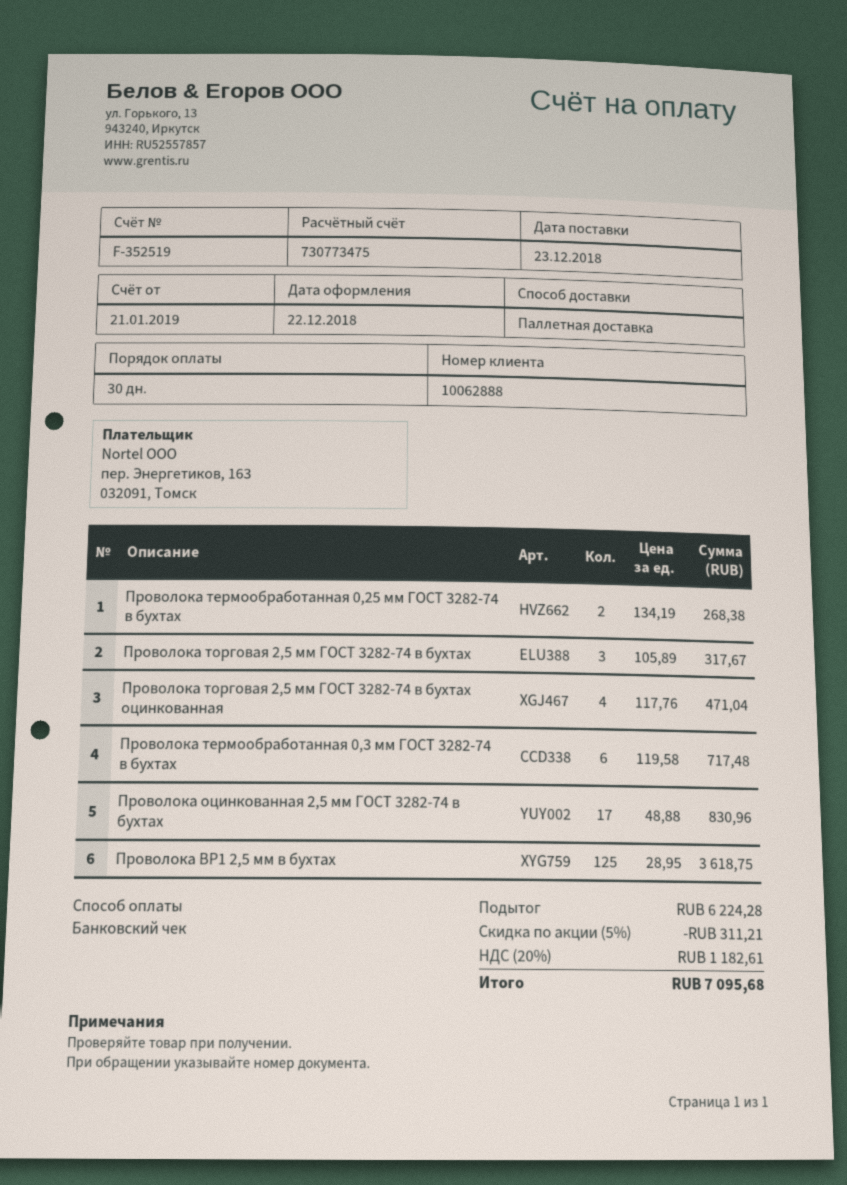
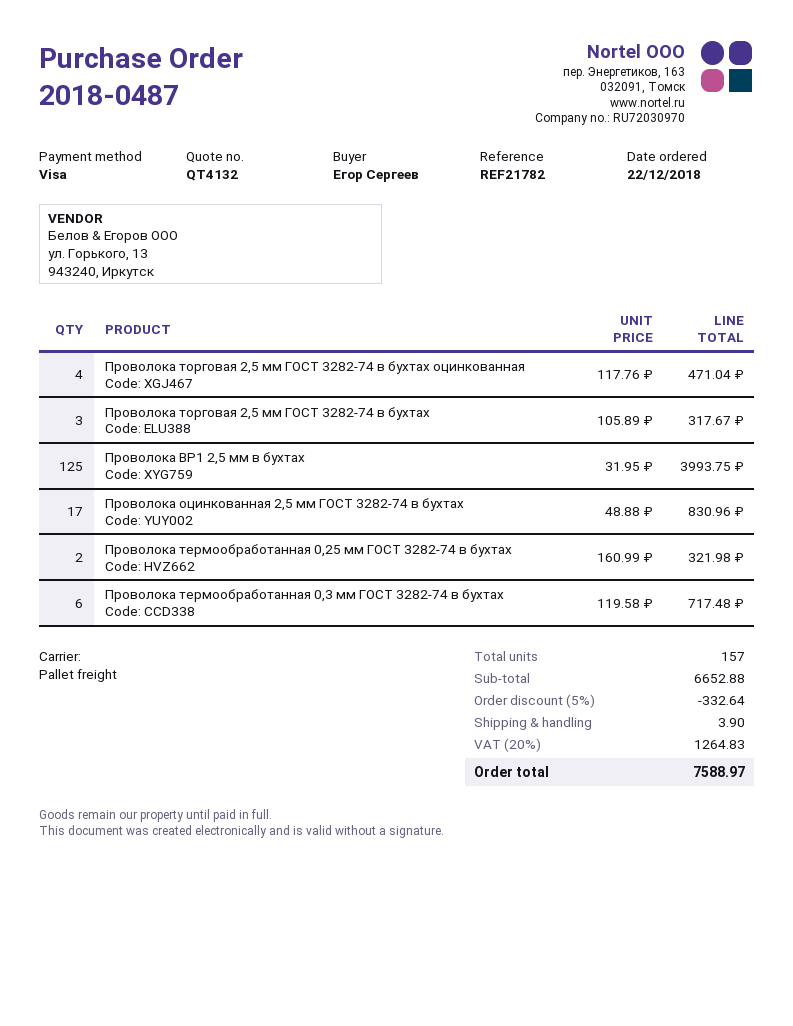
payment method: cheque -> Visa
Проволока термообработанная 0,25 мм ГОСТ 3282-74 в бухтах: 2 x 134.19 = 268.38 -> 2 x 160.99 = 321.98
Проволока ВР1 2,5 мм в бухтах: 125 x 28.95 = 3618.75 -> 125 x 31.95 = 3993.75
subtotal: 6224.28 -> 6652.88
discount: 5% = 311.21 -> 5% = 332.64
shipping: none -> 3.90
tax: 20% = 1182.61 -> 20% = 1264.83
total: 7095.68 -> 7588.97

